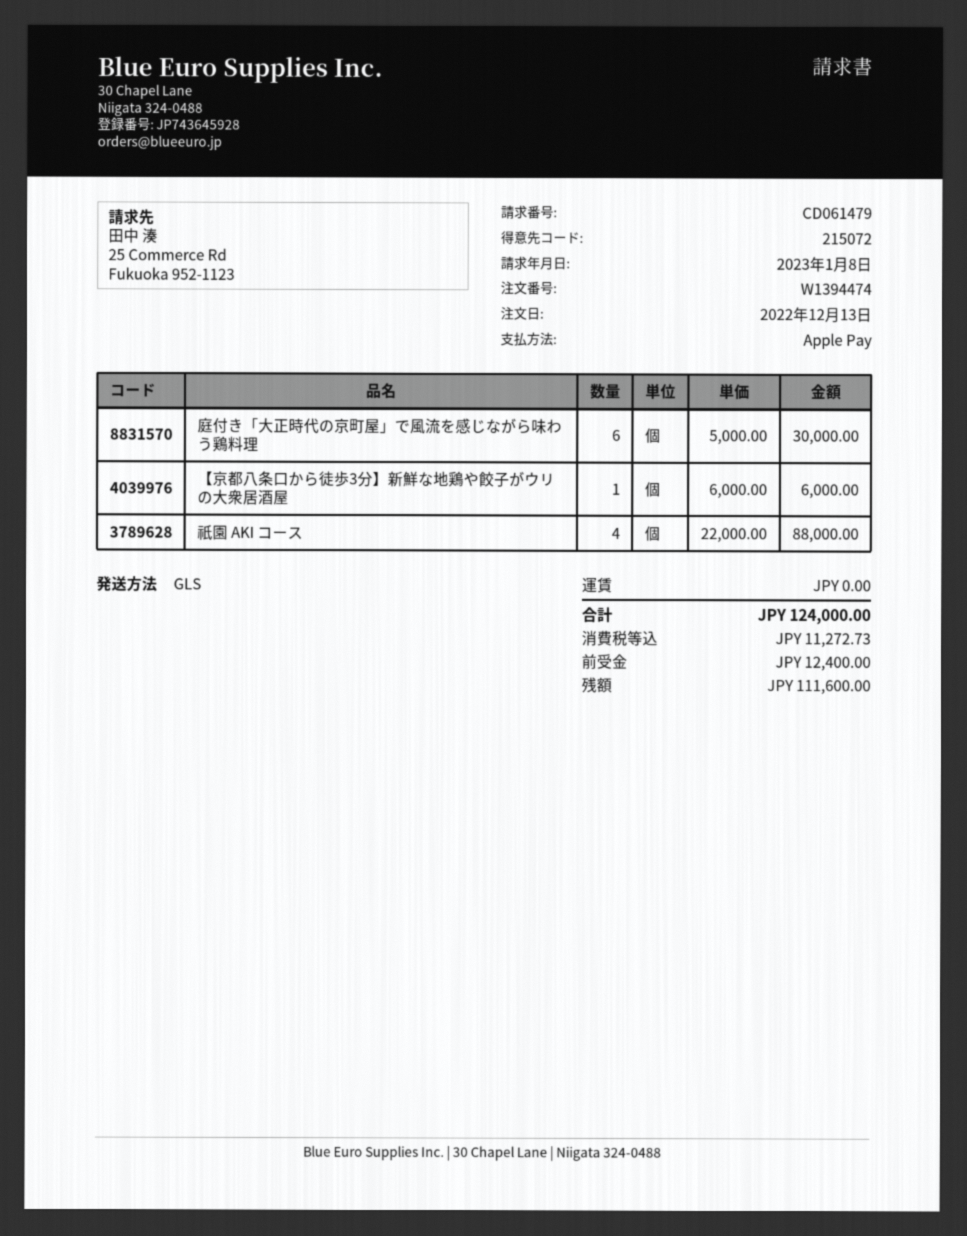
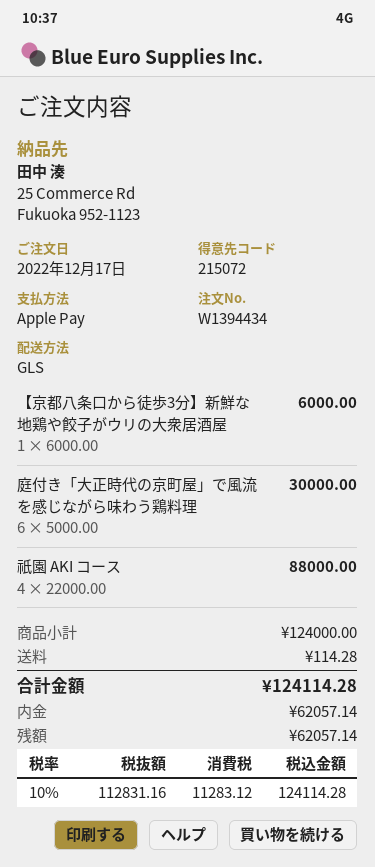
order number: W1394474 -> W1394434
order date: 2022-12-13 -> 2022-12-17
shipping: 0.00 -> 114.28
tax: 11272.73 -> 11283.12
total: 124000.00 -> 124114.28
deposit: 12400.00 -> 62057.14
balance: 111600.00 -> 62057.14

